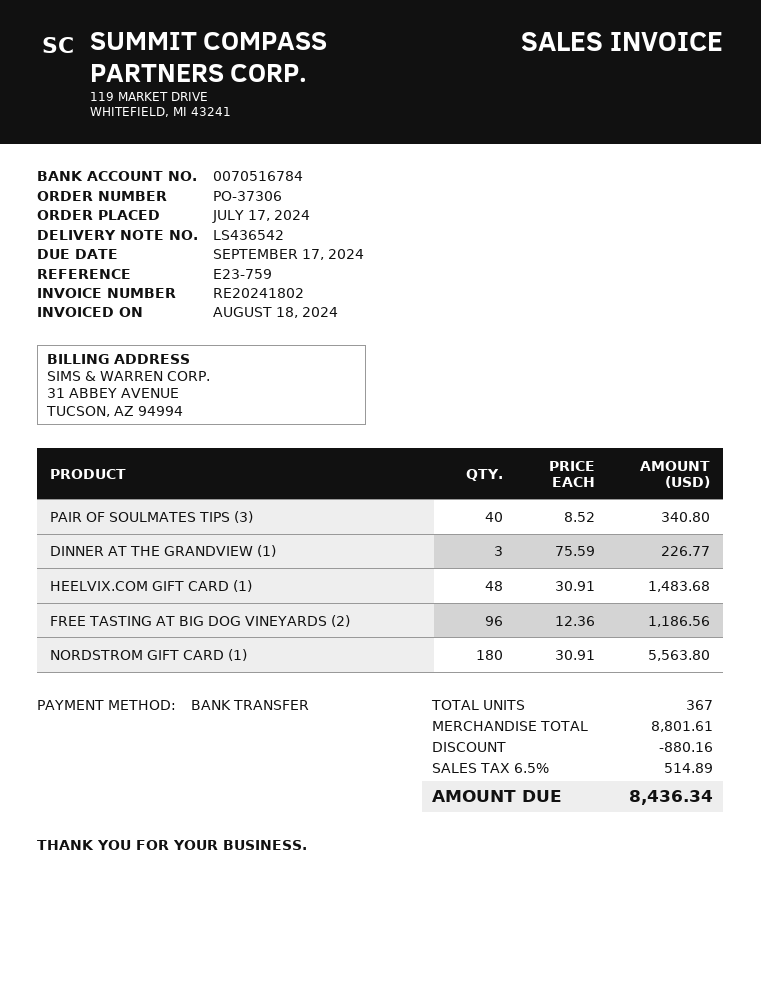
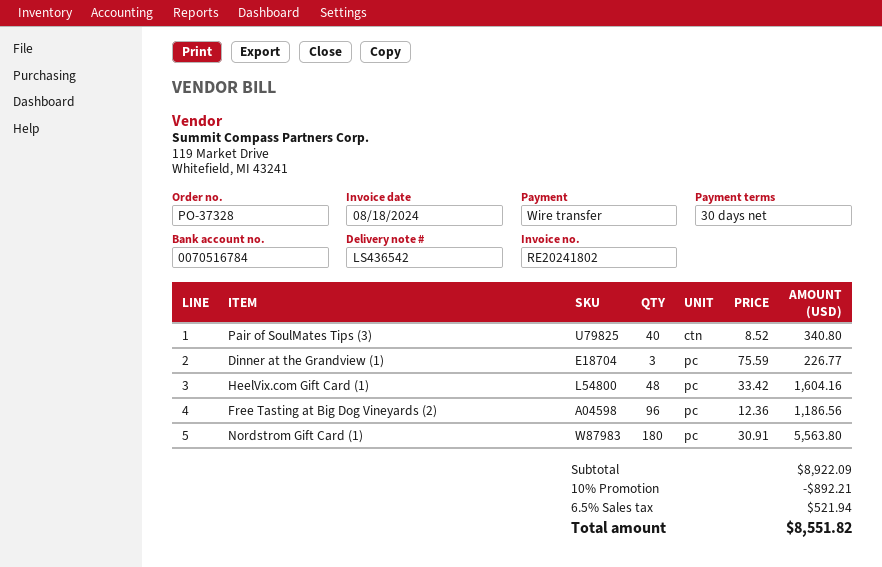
order number: PO-37306 -> PO-37328
HEELVIX.COM GIFT CARD (1): 48 x 30.91 = 1483.68 -> 48 x 33.42 = 1604.16
subtotal: 8801.61 -> 8922.09
discount: 880.16 -> 892.21
tax: 6.5% = 514.89 -> 6.5% = 521.94
total: 8436.34 -> 8551.82

